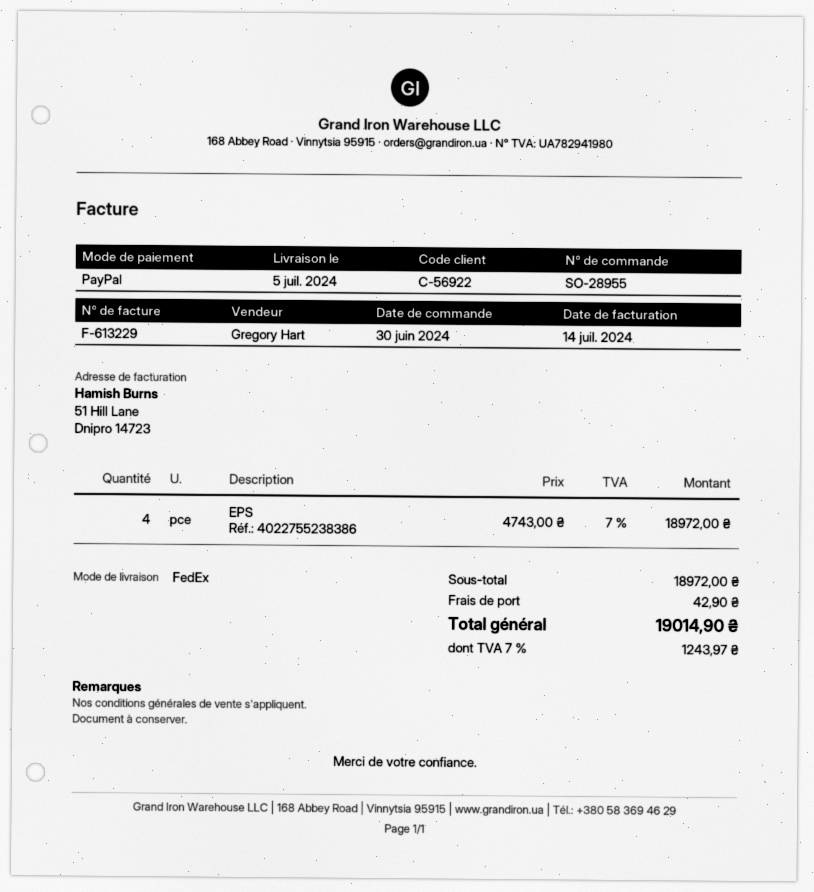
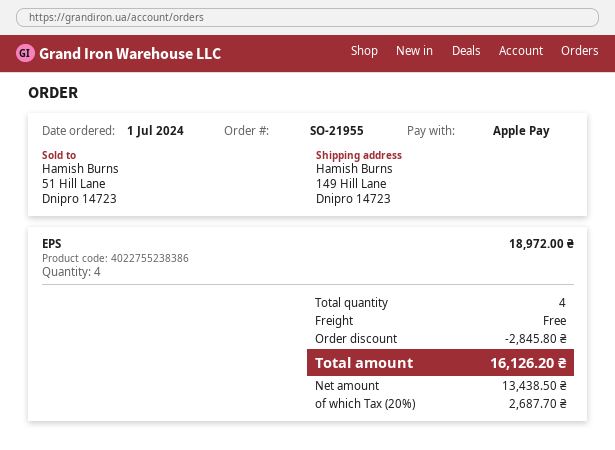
order number: SO-28955 -> SO-21955
order date: 2024-06-30 -> 2024-07-01
payment method: PayPal -> Apple Pay
discount: none -> 2845.80
shipping: 42.90 -> 0.00
tax: 7% = 1243.97 -> 20% = 2687.70
total: 19014.90 -> 16126.20

